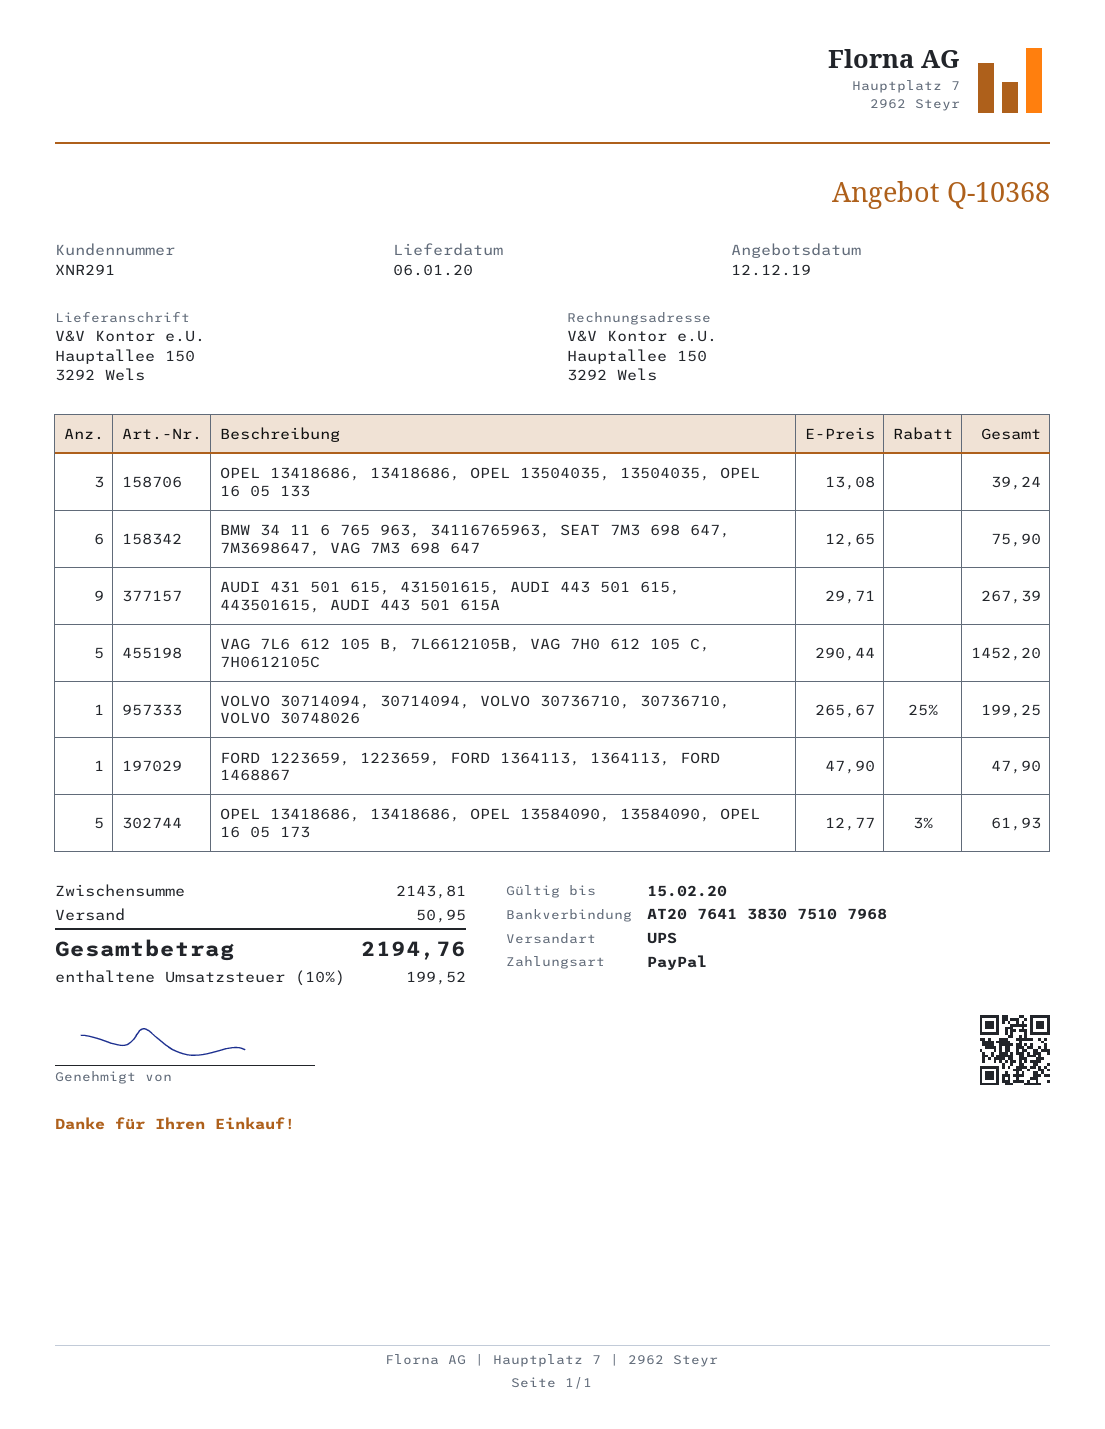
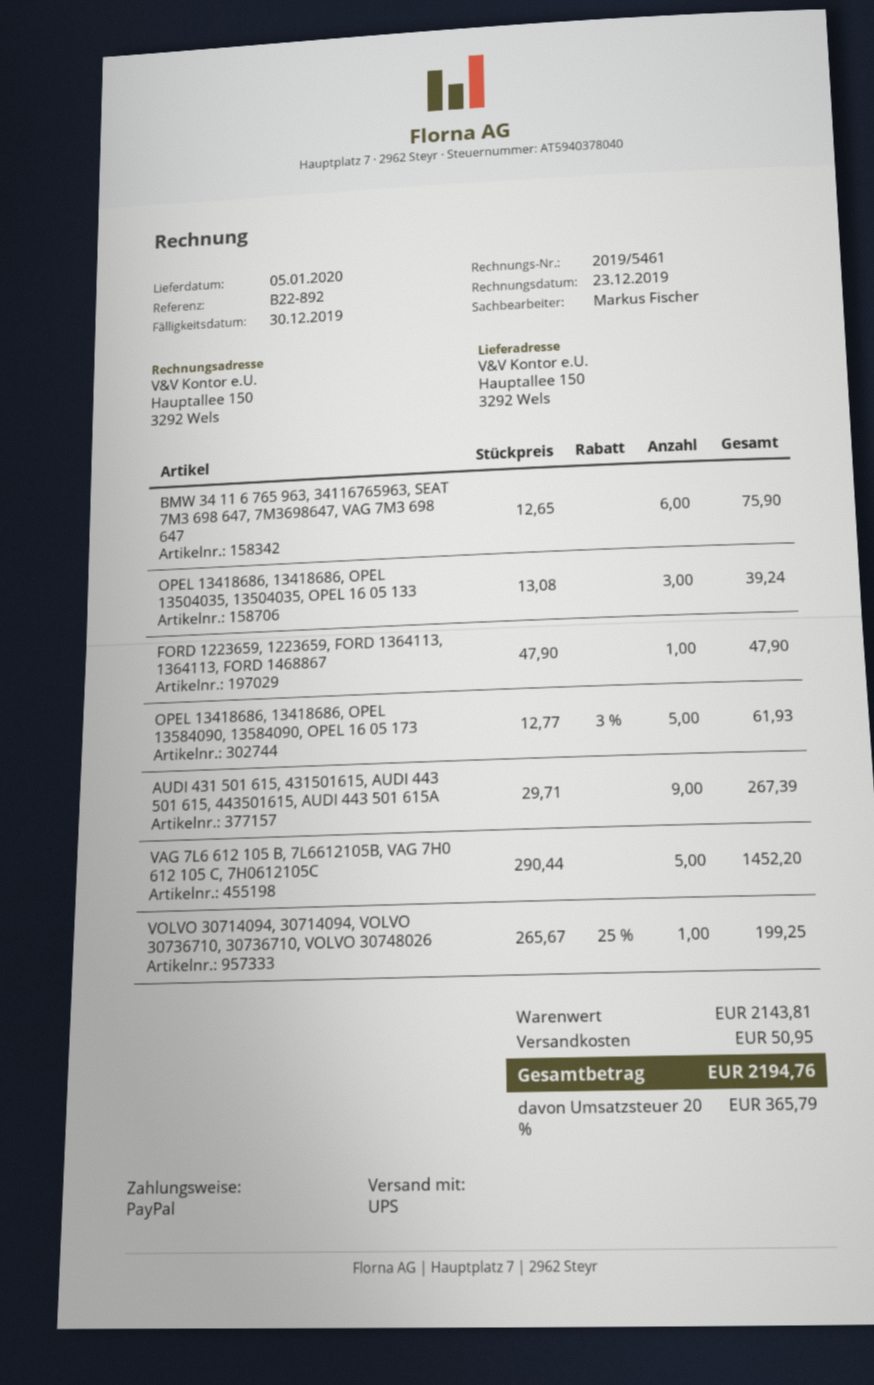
delivery date: 2020-01-06 -> 2020-01-05
tax: 10% = 199.52 -> 20% = 365.79

